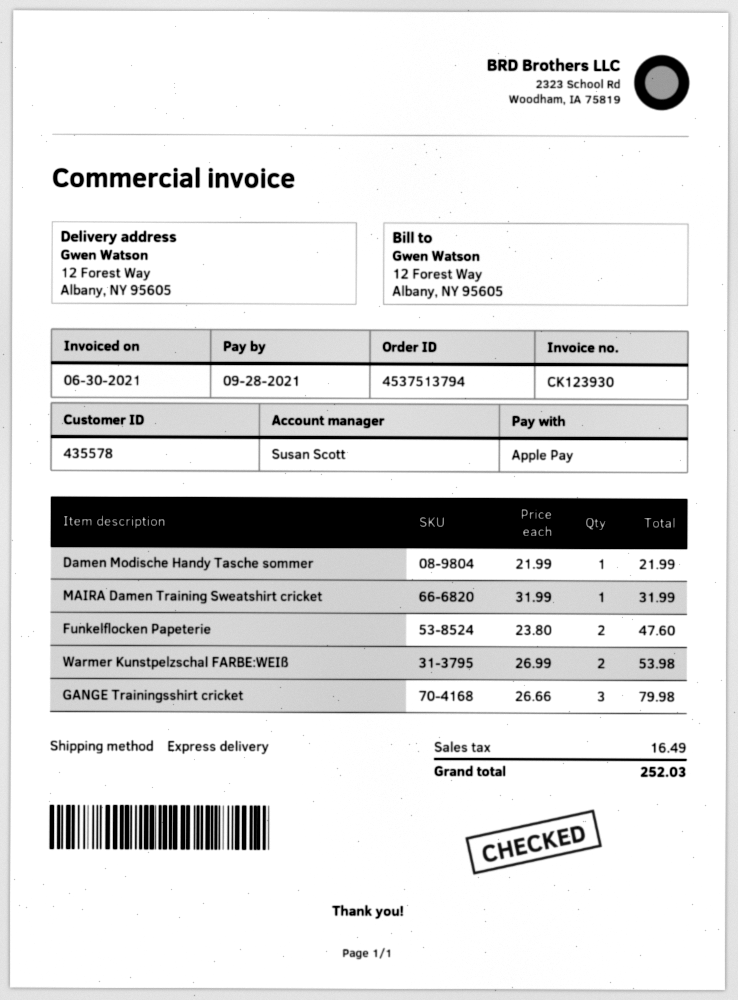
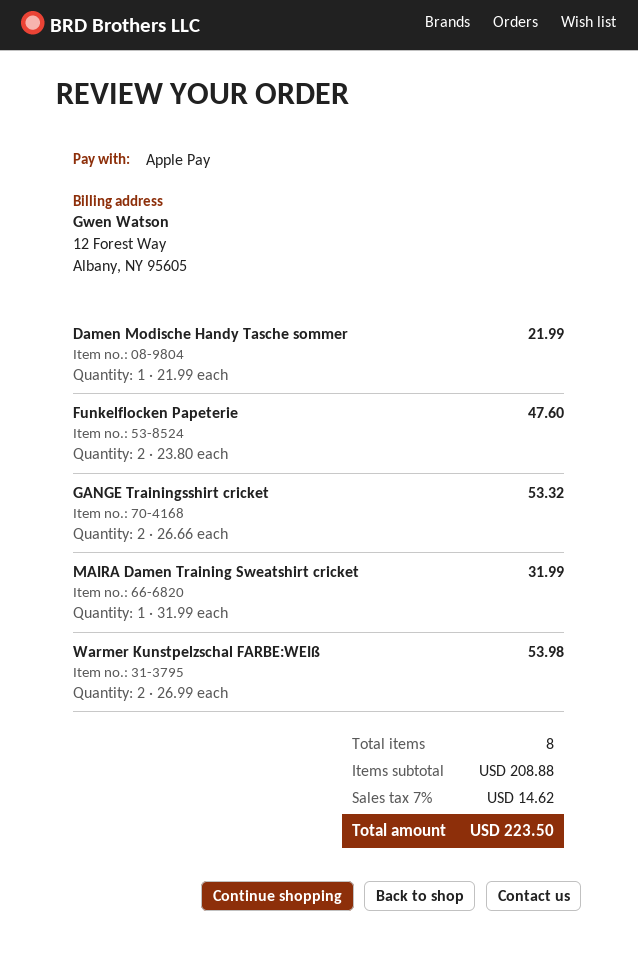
GANGE Trainingsshirt cricket: 3 x 26.66 = 79.98 -> 2 x 26.66 = 53.32
tax: 16.49 -> 14.62
total: 252.03 -> 223.50

